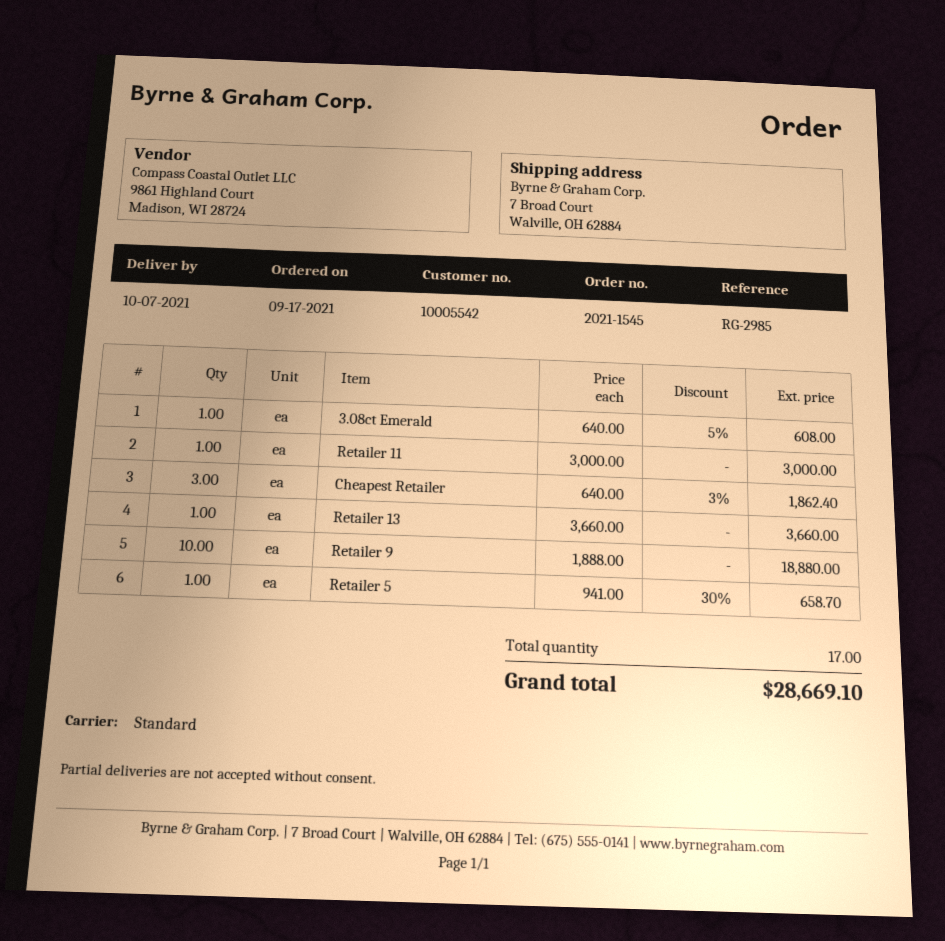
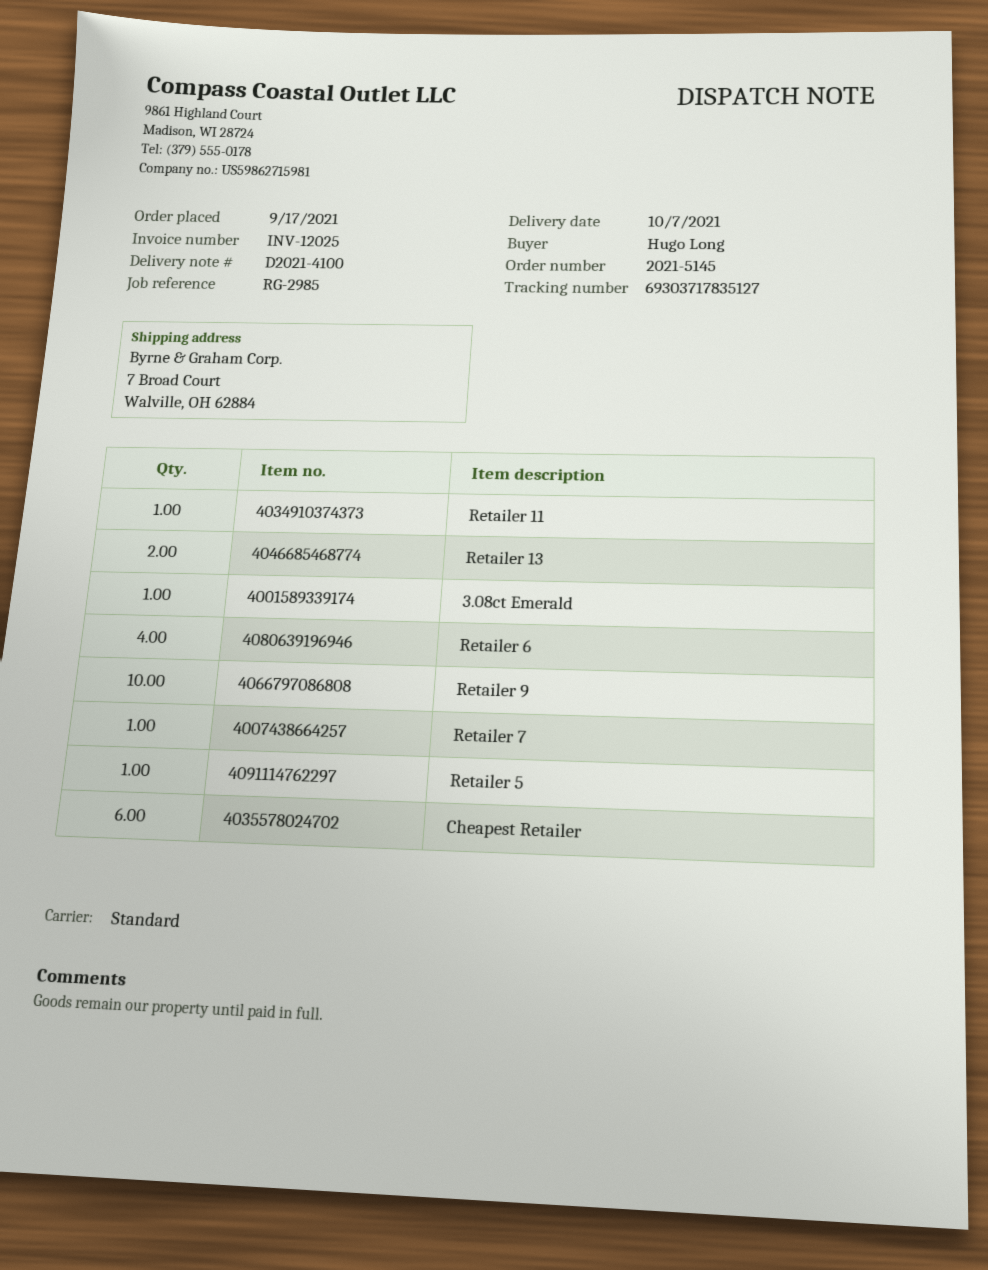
order number: 2021-1545 -> 2021-5145
Cheapest Retailer: 3 -> 6
Retailer 13: 1 -> 2
Retailer 6: none -> 4
Retailer 7: none -> 1

